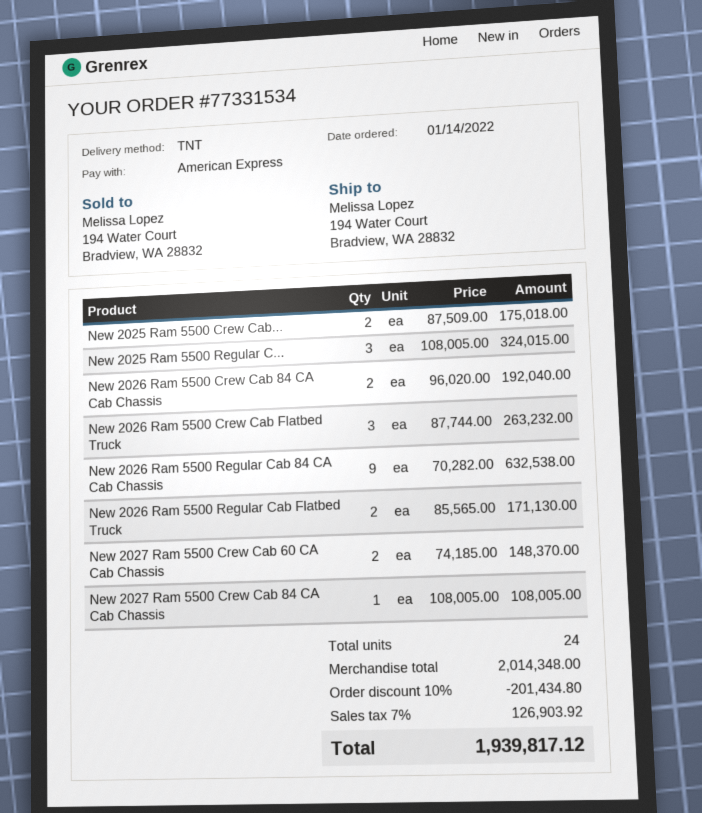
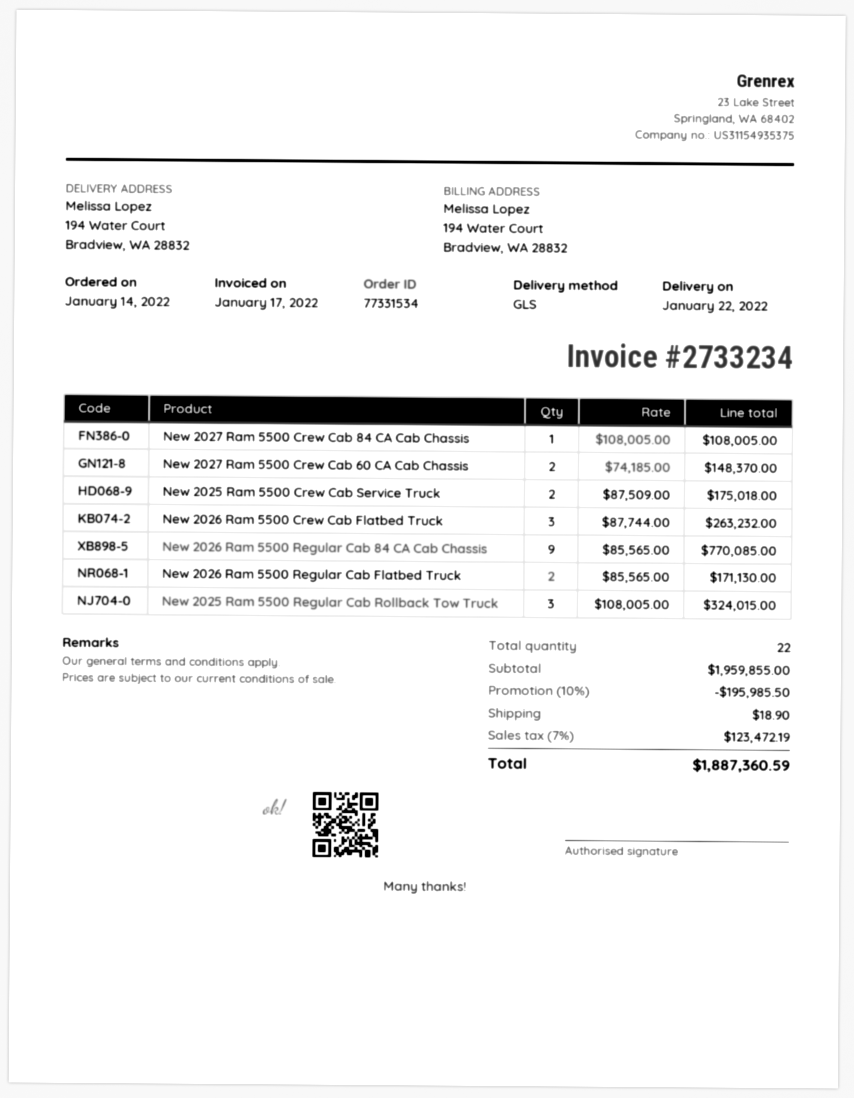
shipping method: TNT -> GLS
New 2026 Ram 5500 Crew Cab 84 CA Cab Chassis: 2 x 96020.00 = 192040.00 -> none
New 2026 Ram 5500 Regular Cab 84 CA Cab Chassis: 9 x 70282.00 = 632538.00 -> 9 x 85565.00 = 770085.00
total quantity: 24 -> 22
subtotal: 2014348.00 -> 1959855.00
discount: 10% = 201434.80 -> 10% = 195985.50
shipping: none -> 18.90
tax: 7% = 126903.92 -> 7% = 123472.19
total: 1939817.12 -> 1887360.59

